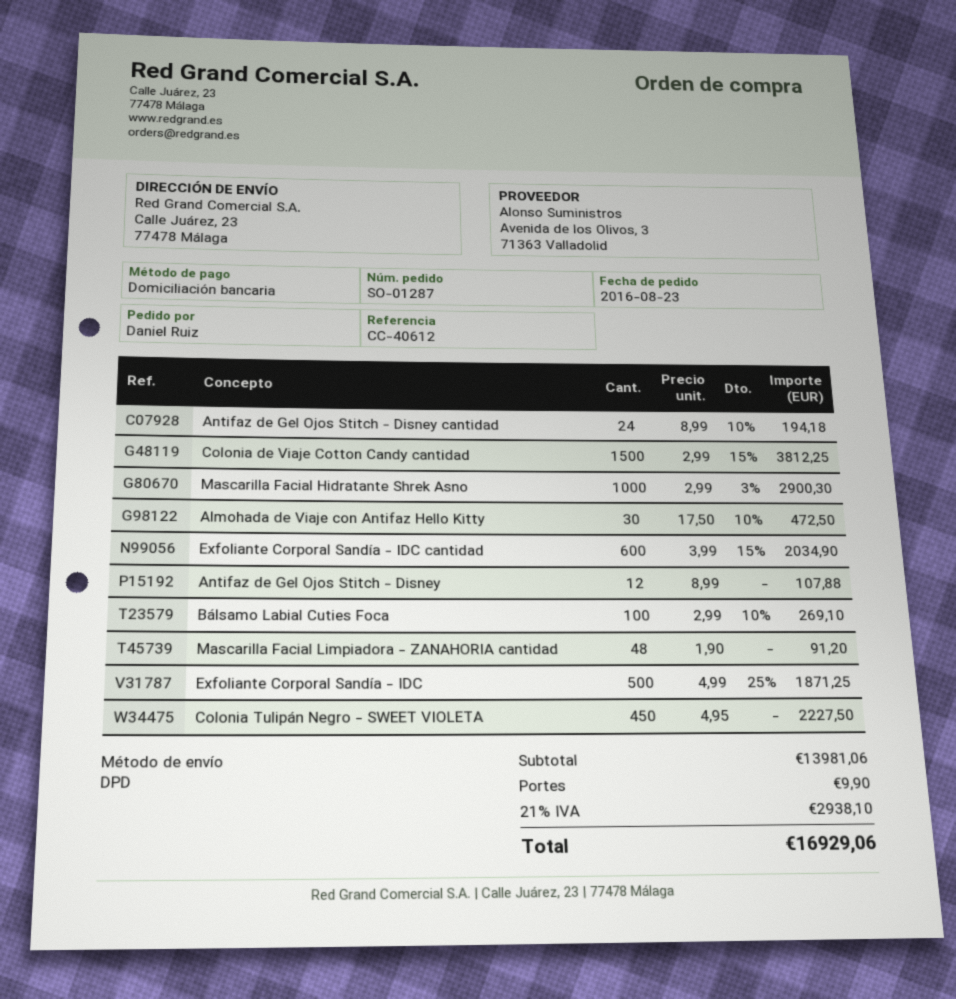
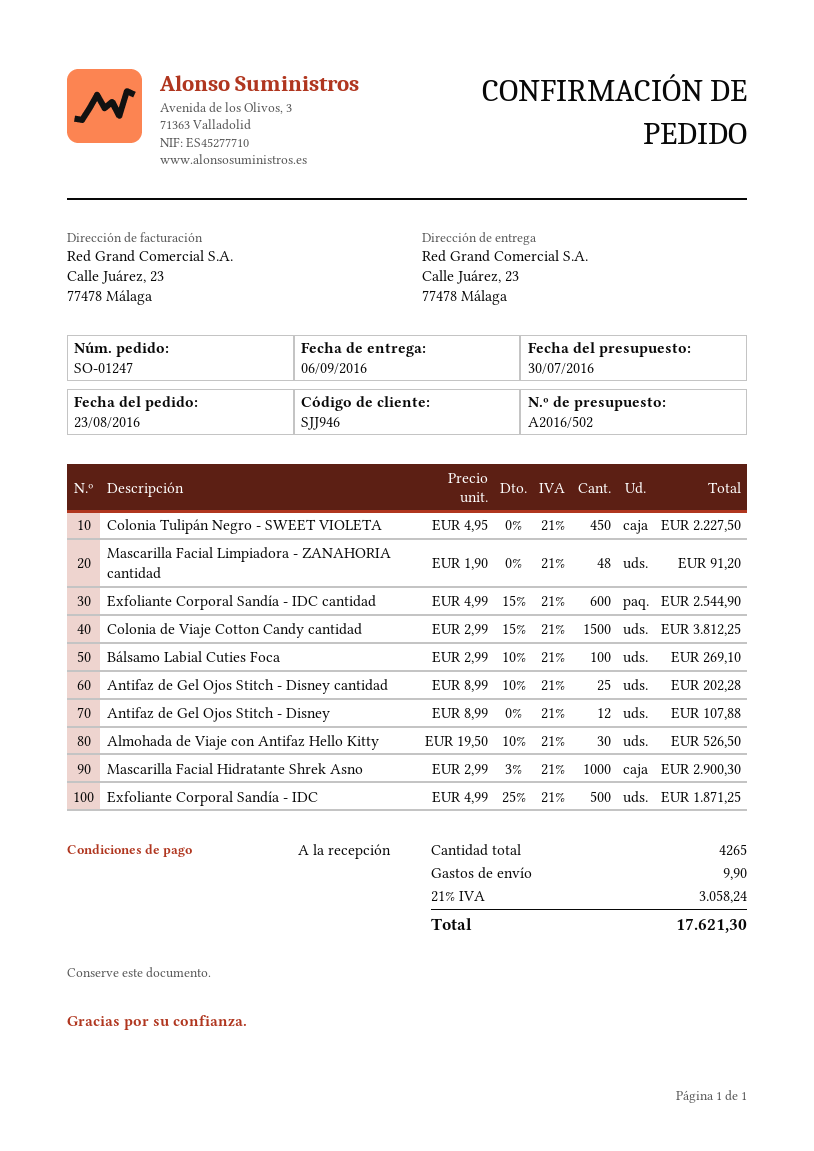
order number: SO-01287 -> SO-01247
Antifaz de Gel Ojos Stitch - Disney cantidad: 24 x 8.99 - 10% = 194.18 -> 25 x 8.99 - 10% = 202.28
Almohada de Viaje con Antifaz Hello Kitty: 30 x 17.50 - 10% = 472.50 -> 30 x 19.50 - 10% = 526.50
Exfoliante Corporal Sandía - IDC cantidad: 600 x 3.99 - 15% = 2034.90 -> 600 x 4.99 - 15% = 2544.90
tax: 21% = 2938.10 -> 21% = 3058.24
total: 16929.06 -> 17621.30

